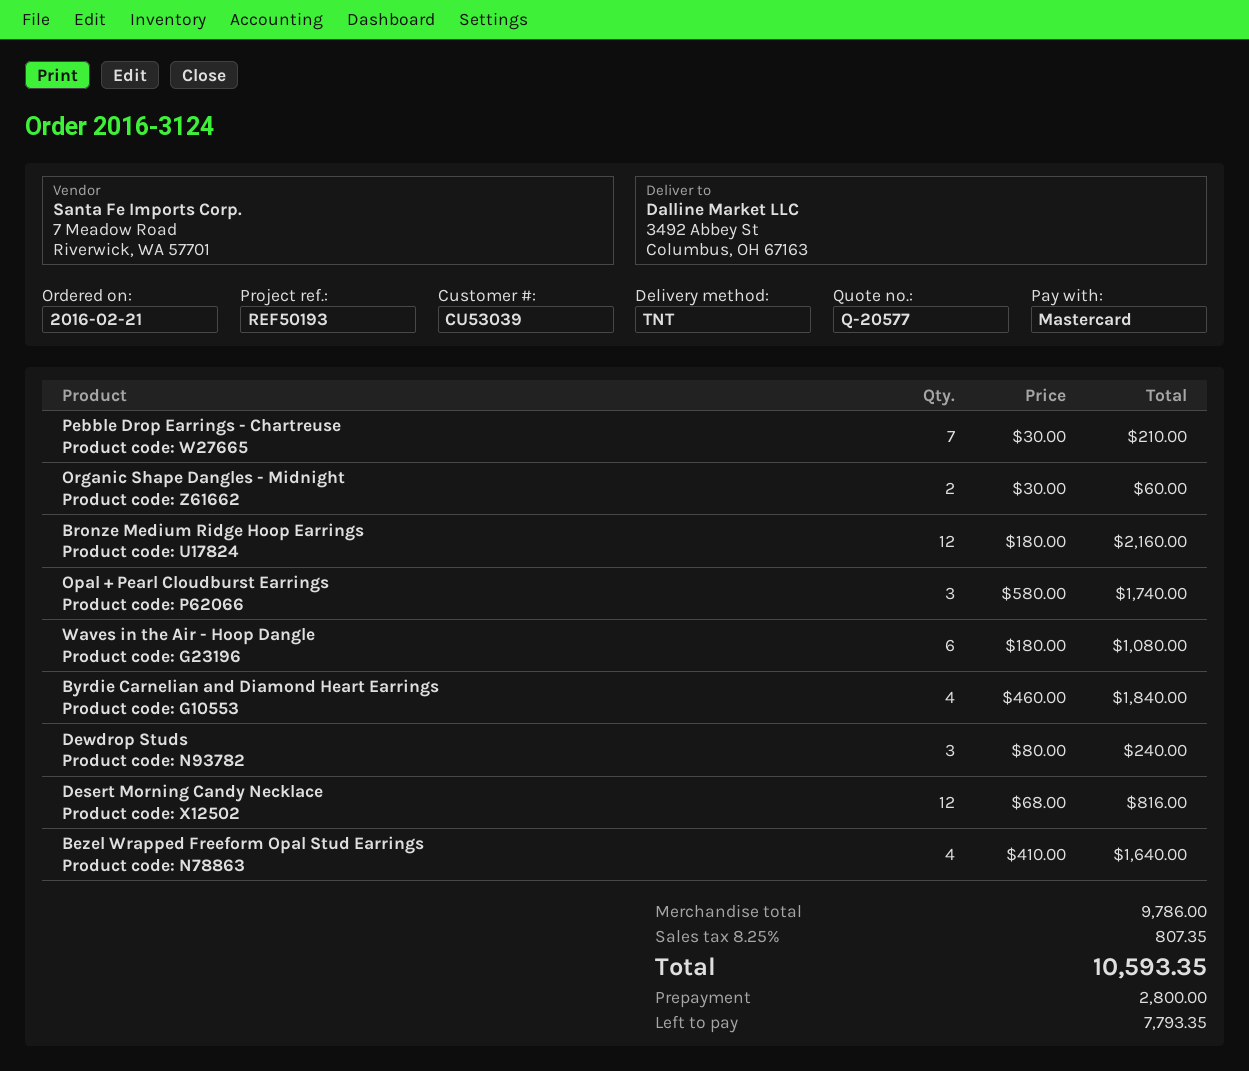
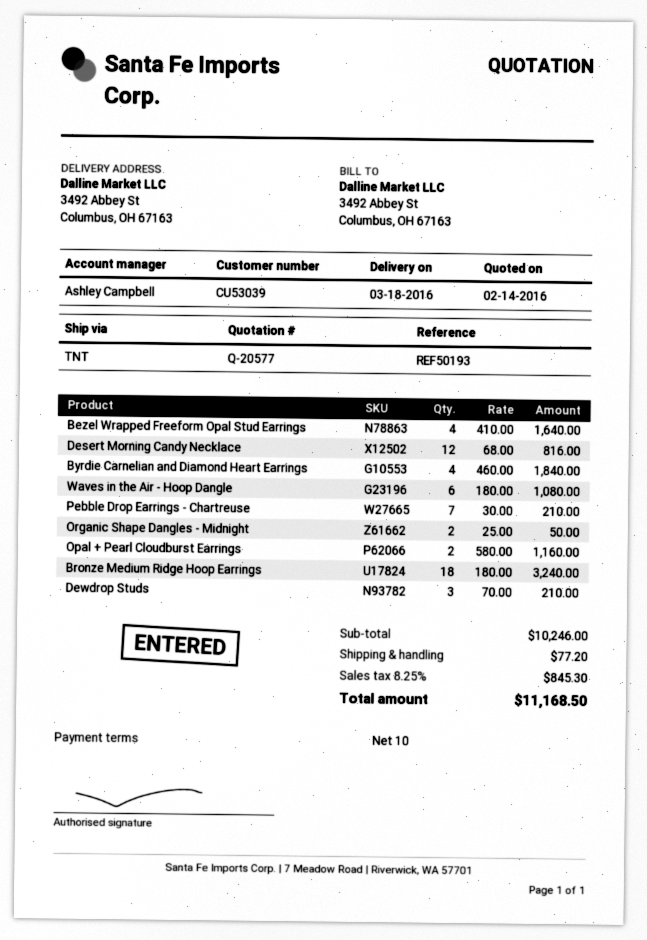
Organic Shape Dangles - Midnight: 2 x 30.00 = 60.00 -> 2 x 25.00 = 50.00
Bronze Medium Ridge Hoop Earrings: 12 x 180.00 = 2160.00 -> 18 x 180.00 = 3240.00
Opal + Pearl Cloudburst Earrings: 3 x 580.00 = 1740.00 -> 2 x 580.00 = 1160.00
Dewdrop Studs: 3 x 80.00 = 240.00 -> 3 x 70.00 = 210.00
subtotal: 9786.00 -> 10246.00
shipping: none -> 77.20
tax: 8.25% = 807.35 -> 8.25% = 845.30
total: 10593.35 -> 11168.50

